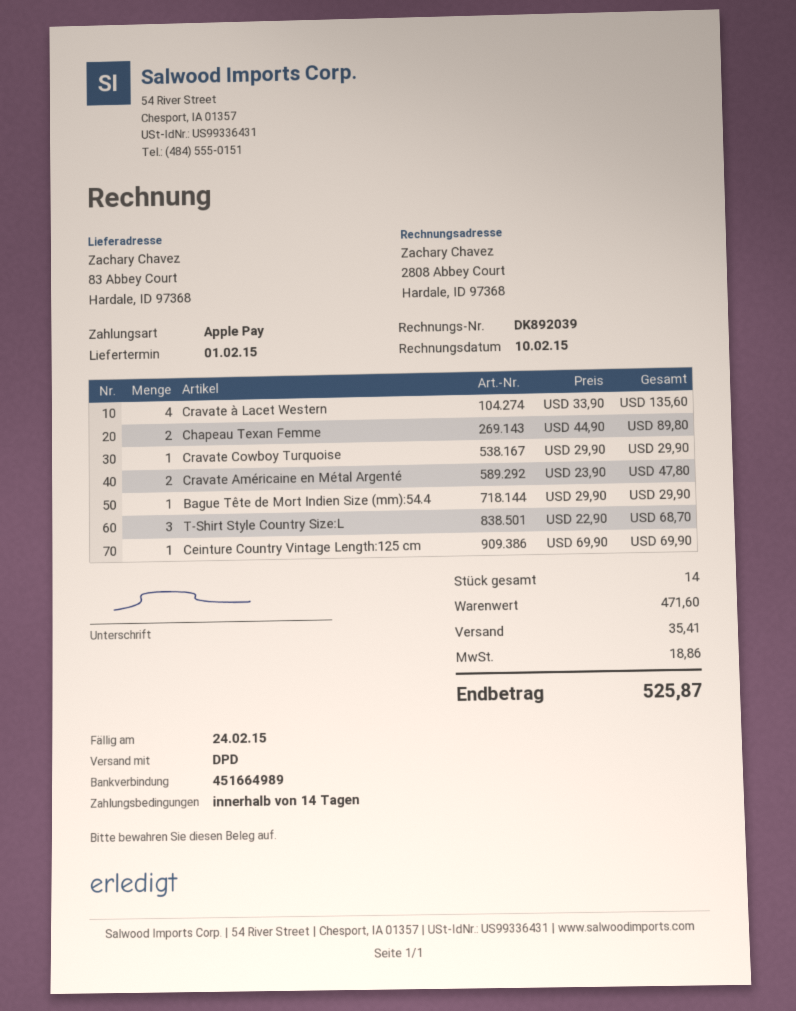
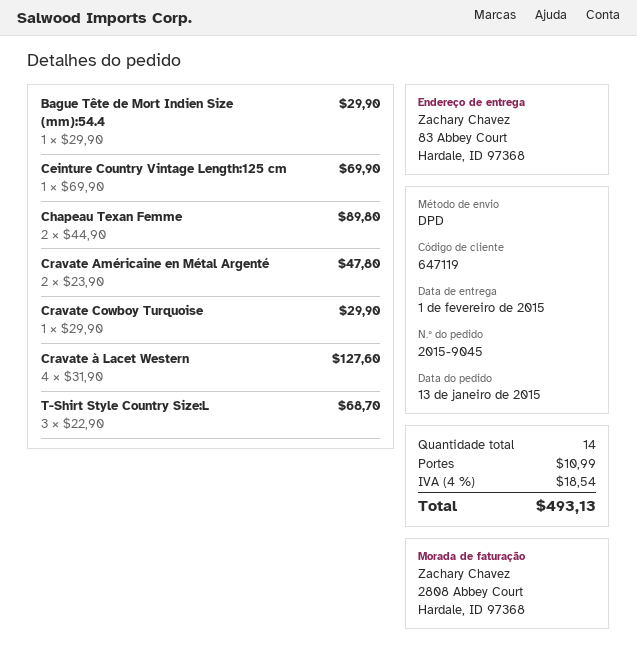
Cravate à Lacet Western: 4 x 33.90 = 135.60 -> 4 x 31.90 = 127.60
shipping: 35.41 -> 10.99
tax: 18.86 -> 18.54
total: 525.87 -> 493.13

